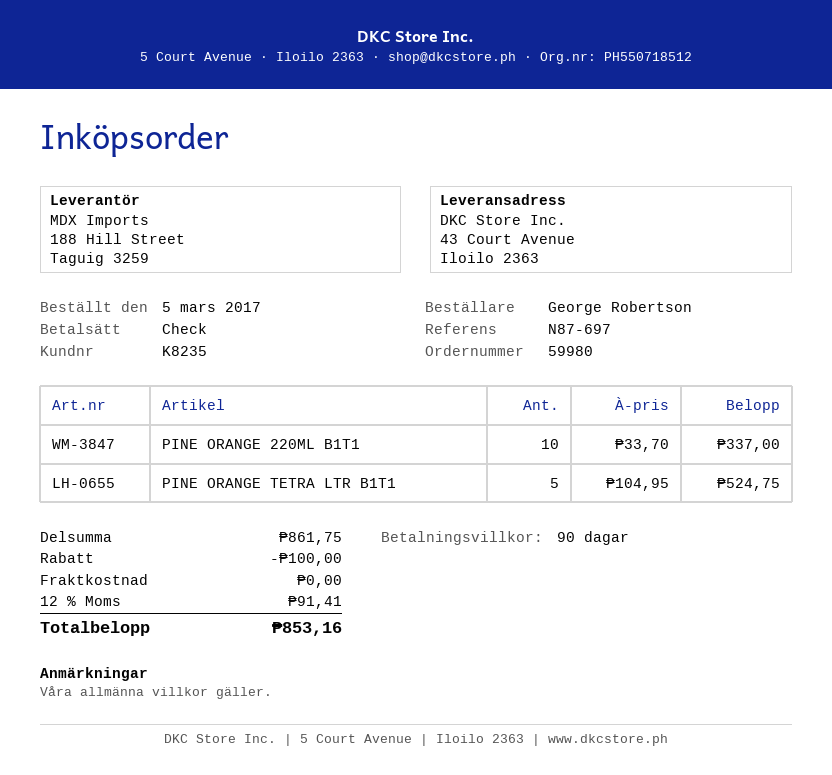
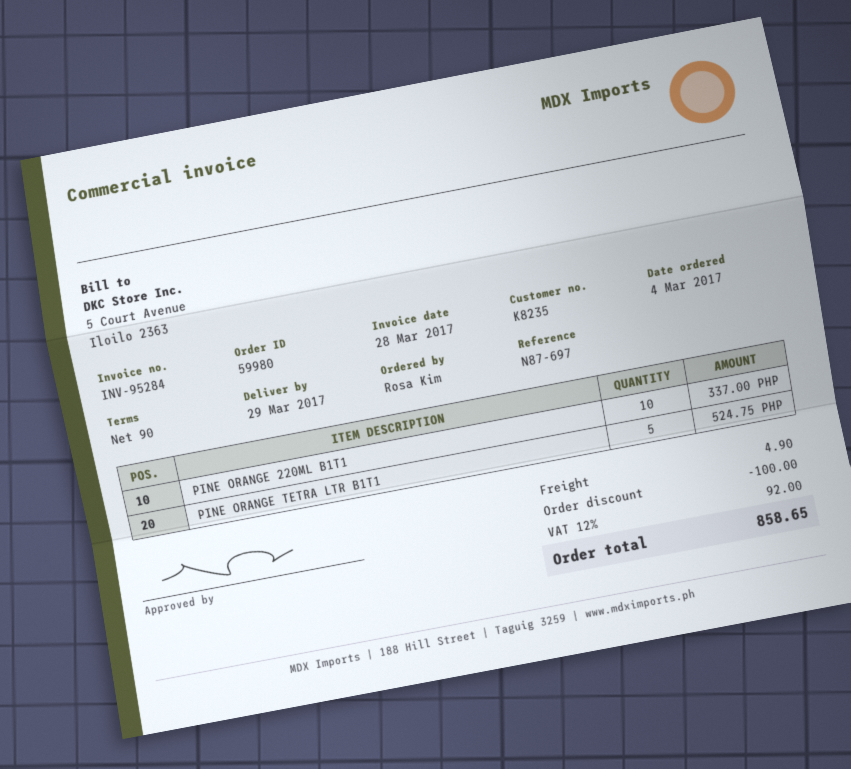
order date: 2017-03-05 -> 2017-03-04
ordered by: George Robertson -> Rosa Kim
shipping: 0.00 -> 4.90
tax: 12% = 91.41 -> 12% = 92.00
total: 853.16 -> 858.65

